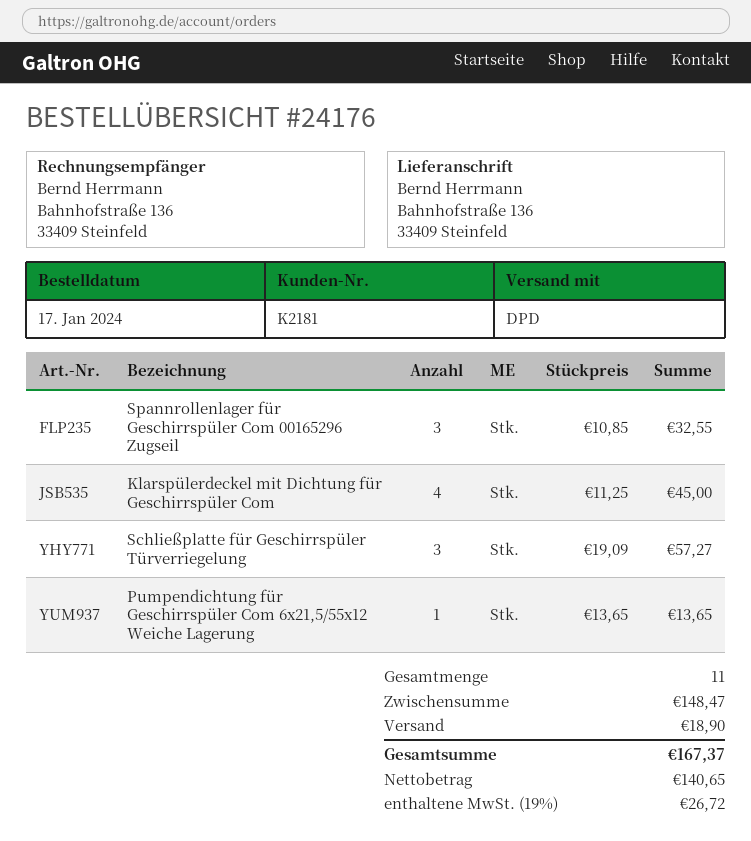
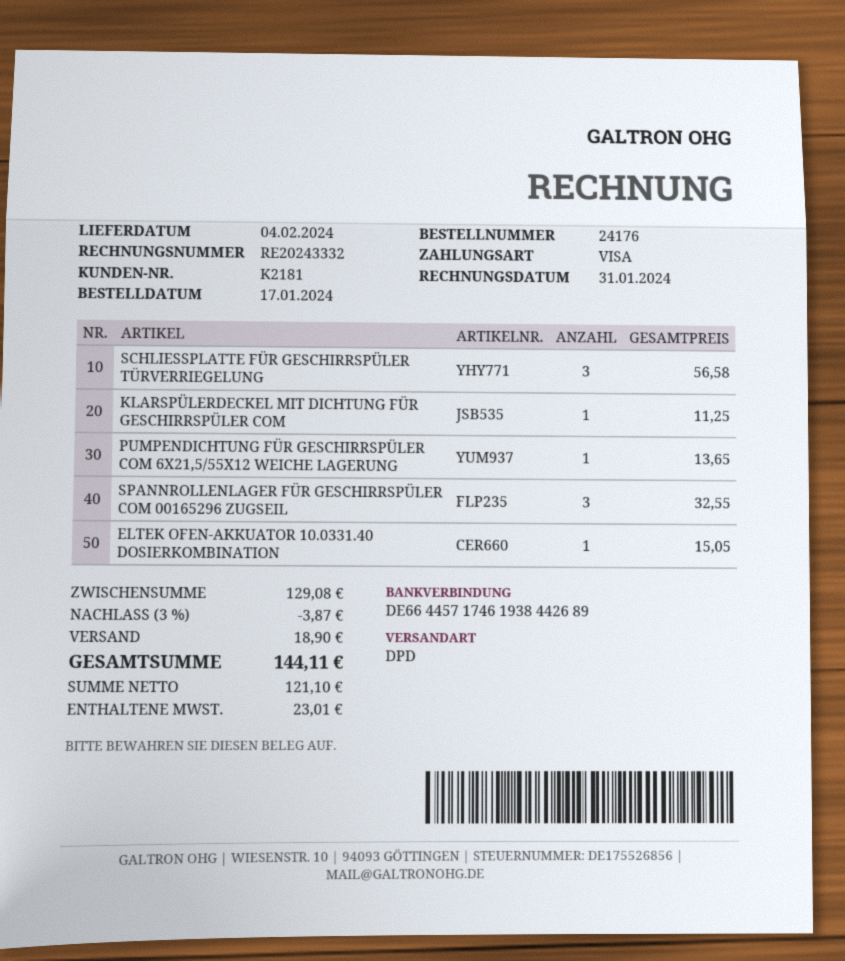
Klarspülerdeckel mit Dichtung für Geschirrspüler Com: 4 for 45.00 -> 1 for 11.25
Schließplatte für Geschirrspüler Türverriegelung: 3 for 57.27 -> 3 for 56.58
ELTEK OFEN-AKKUATOR 10.0331.40 DOSIERKOMBINATION: none -> 1 for 15.05
subtotal: 148.47 -> 129.08
discount: none -> 3% = 3.87
net: 140.65 -> 121.10
tax: 26.72 -> 23.01
total: 167.37 -> 144.11

